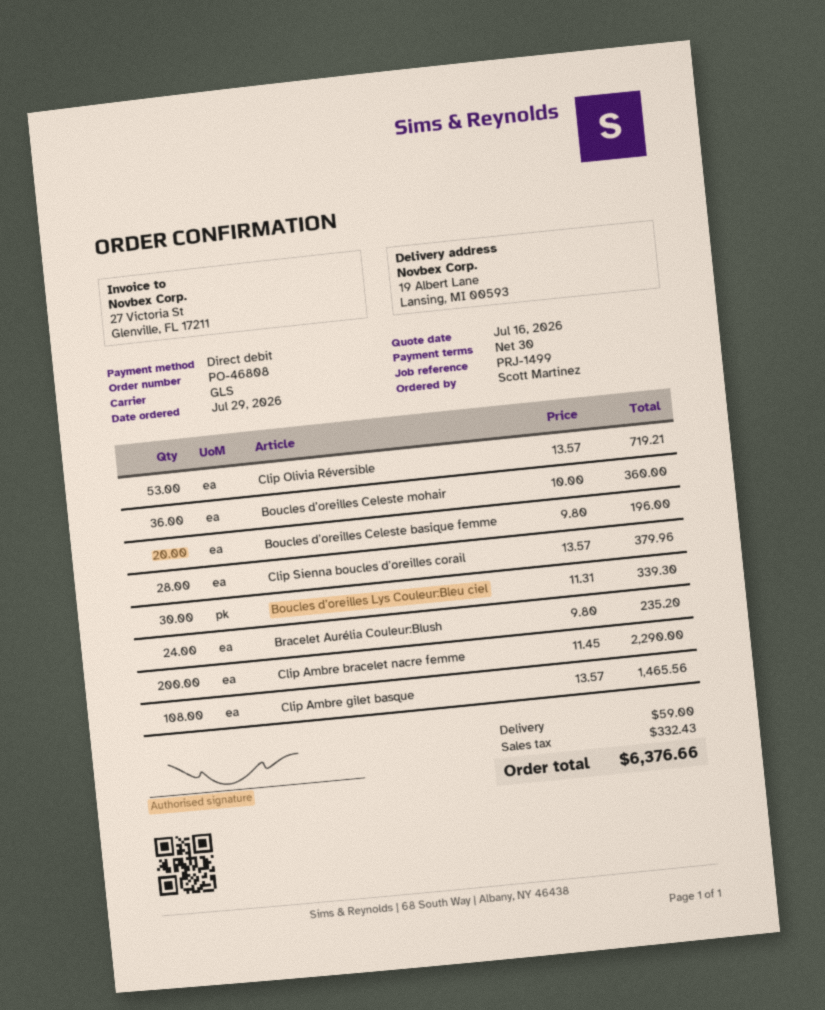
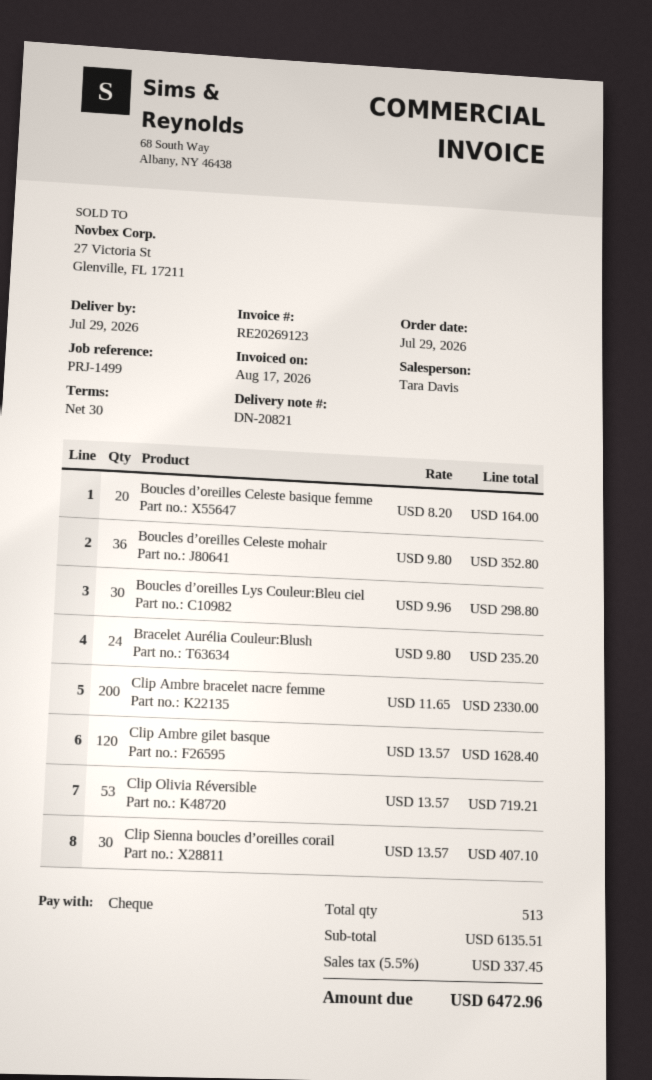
payment method: direct debit -> cheque
Boucles d’oreilles Celeste mohair: 36 x 10.00 = 360.00 -> 36 x 9.80 = 352.80
Boucles d’oreilles Celeste basique femme: 20 x 9.80 = 196.00 -> 20 x 8.20 = 164.00
Clip Sienna boucles d’oreilles corail: 28 x 13.57 = 379.96 -> 30 x 13.57 = 407.10
Boucles d’oreilles Lys Couleur:Bleu ciel: 30 x 11.31 = 339.30 -> 30 x 9.96 = 298.80
Clip Ambre bracelet nacre femme: 200 x 11.45 = 2290.00 -> 200 x 11.65 = 2330.00
Clip Ambre gilet basque: 108 x 13.57 = 1465.56 -> 120 x 13.57 = 1628.40
shipping: 59.00 -> none
tax: 332.43 -> 337.45
total: 6376.66 -> 6472.96

